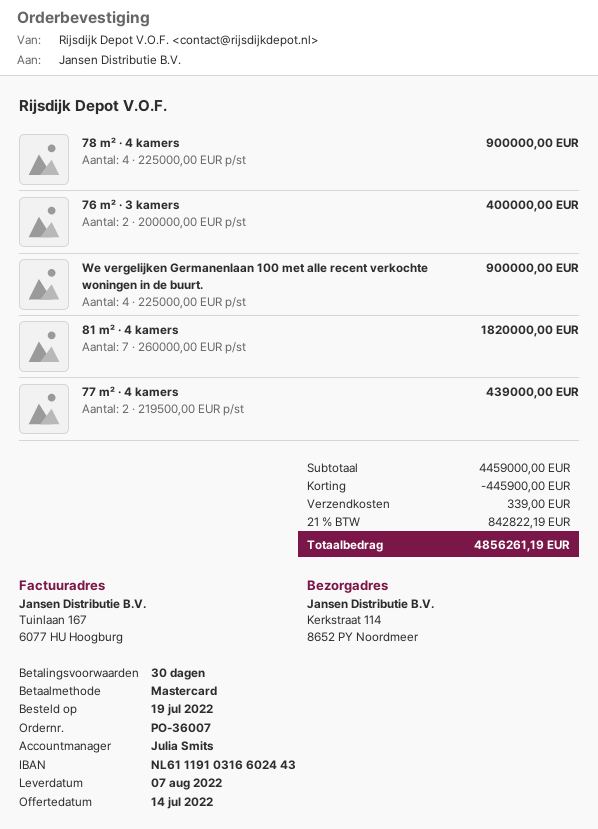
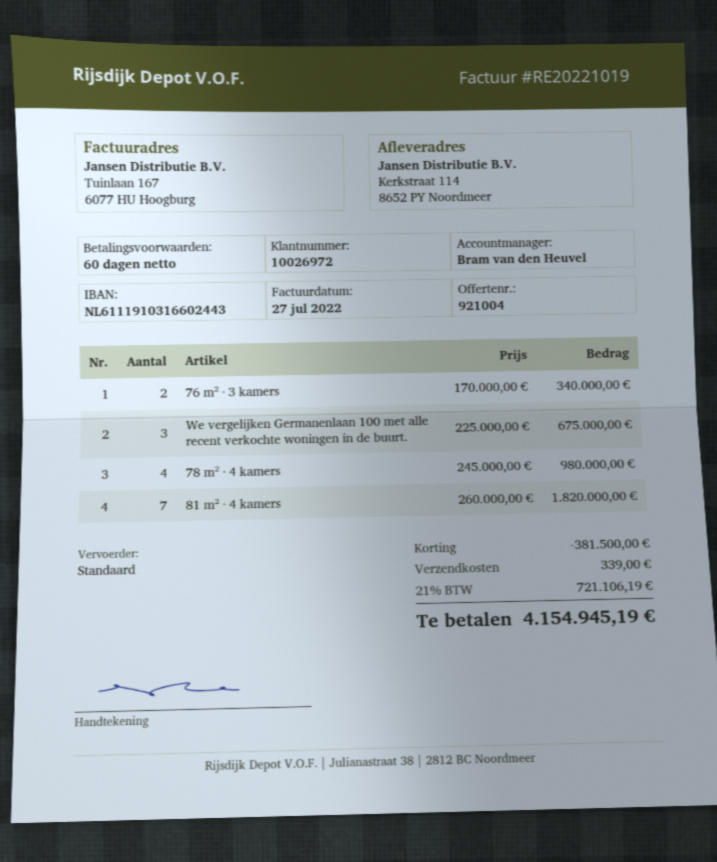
payment terms: 30 days -> 60 days
sales rep: Julia Smits -> Bram van den Heuvel
78 m² · 4 kamers: 4 x 225000.00 = 900000.00 -> 4 x 245000.00 = 980000.00
76 m² · 3 kamers: 2 x 200000.00 = 400000.00 -> 2 x 170000.00 = 340000.00
We vergelijken Germanenlaan 100 met alle recent verkochte woningen in de buurt.: 4 x 225000.00 = 900000.00 -> 3 x 225000.00 = 675000.00
77 m² · 4 kamers: 2 x 219500.00 = 439000.00 -> none
discount: 445900.00 -> 381500.00
tax: 21% = 842822.19 -> 21% = 721106.19
total: 4856261.19 -> 4154945.19

